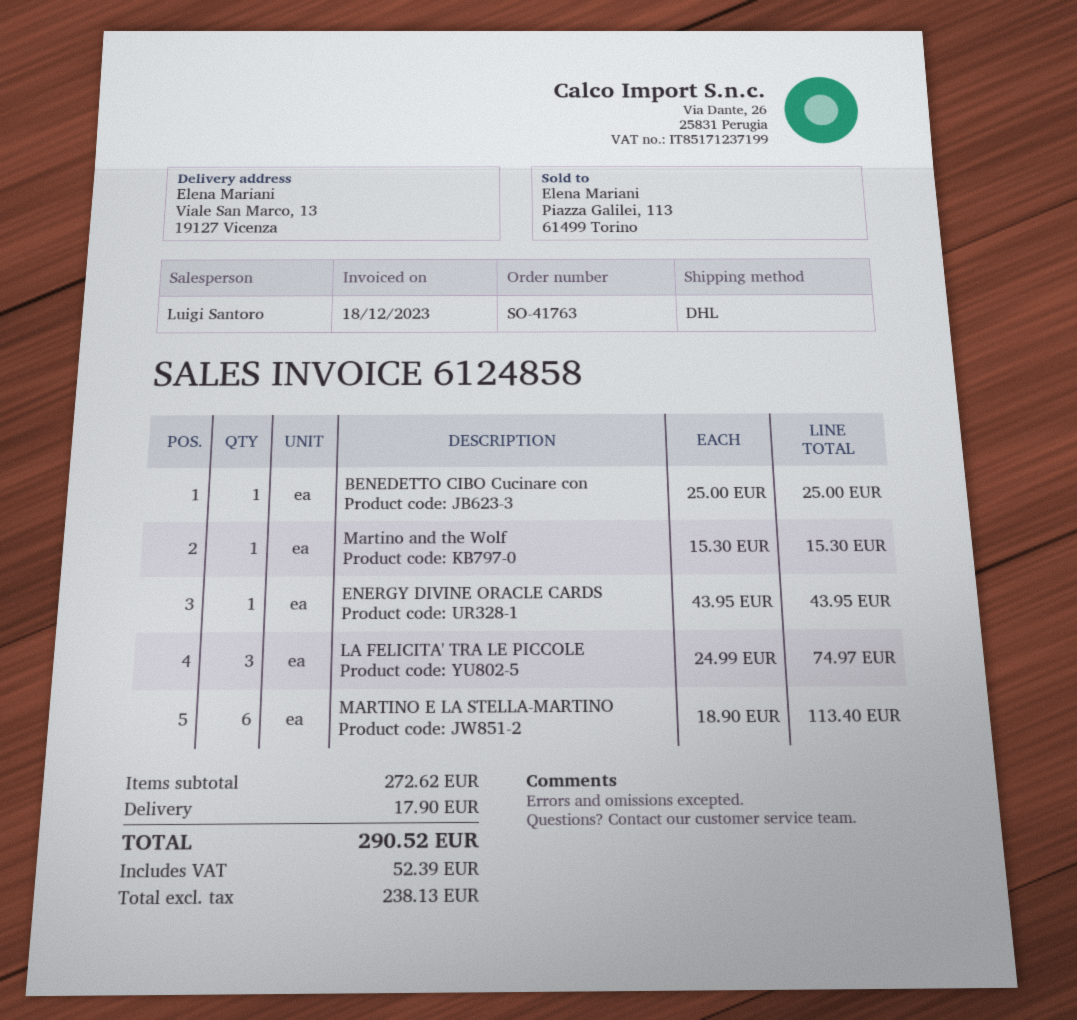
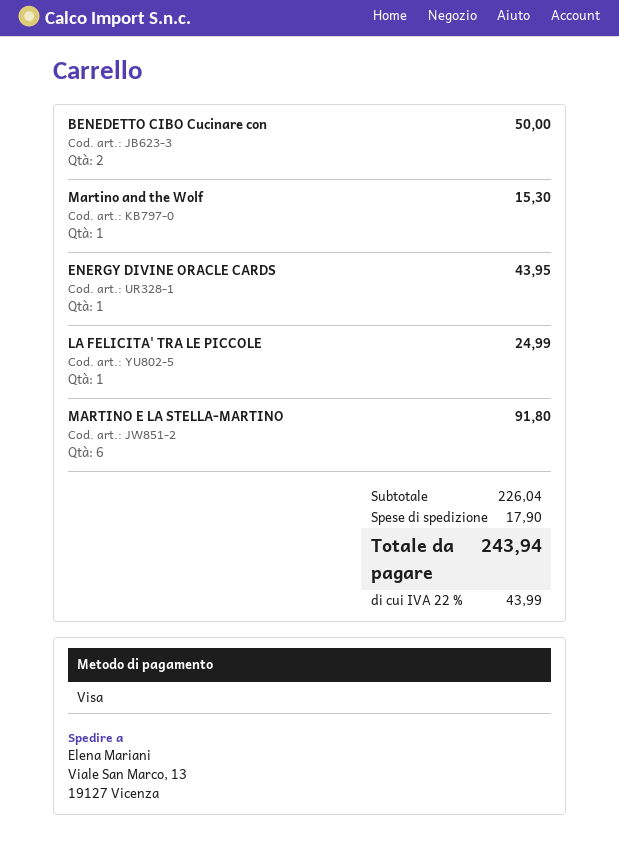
BENEDETTO CIBO Cucinare con: 1 for 25.00 -> 2 for 50.00
LA FELICITA' TRA LE PICCOLE: 3 for 74.97 -> 1 for 24.99
MARTINO E LA STELLA-MARTINO: 6 for 113.40 -> 6 for 91.80
subtotal: 272.62 -> 226.04
tax: 52.39 -> 43.99
total: 290.52 -> 243.94

